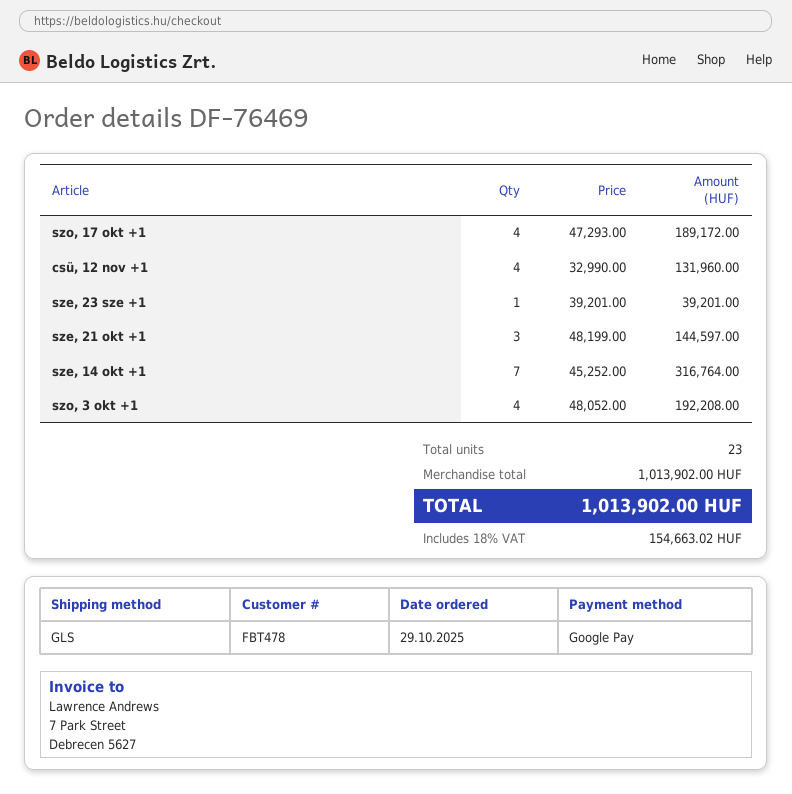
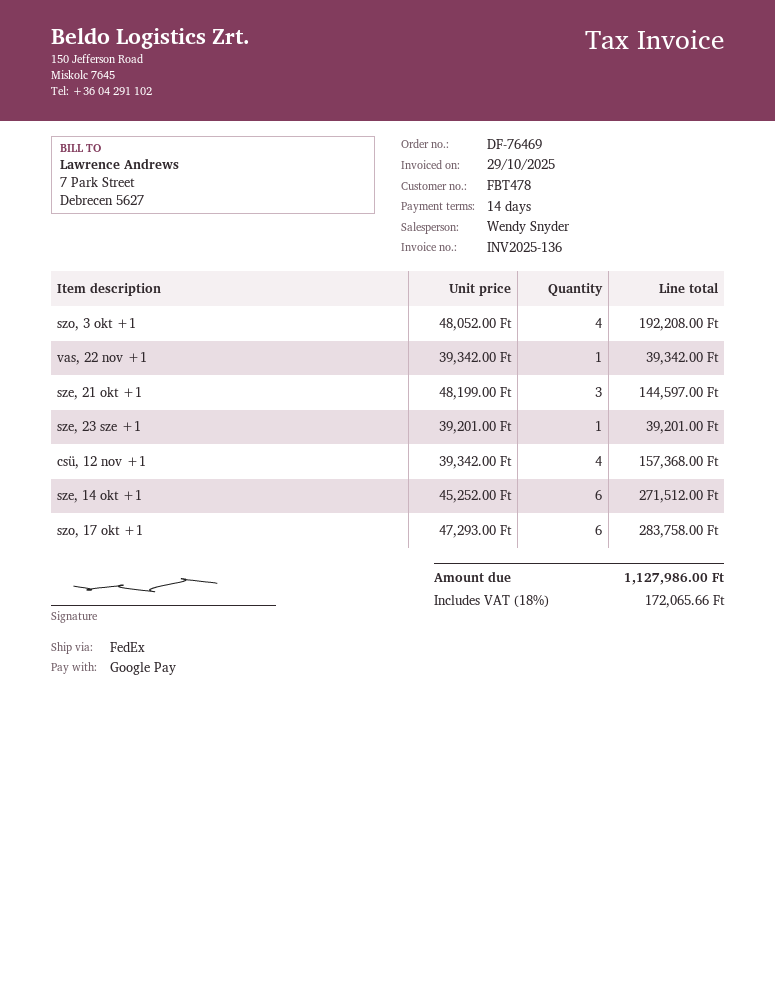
shipping method: GLS -> FedEx
szo, 17 okt +1: 4 x 47293.00 = 189172.00 -> 6 x 47293.00 = 283758.00
csü, 12 nov +1: 4 x 32990.00 = 131960.00 -> 4 x 39342.00 = 157368.00
sze, 14 okt +1: 7 x 45252.00 = 316764.00 -> 6 x 45252.00 = 271512.00
vas, 22 nov +1: none -> 1 x 39342.00 = 39342.00
tax: 18% = 154663.02 -> 18% = 172065.66
total: 1013902.00 -> 1127986.00

